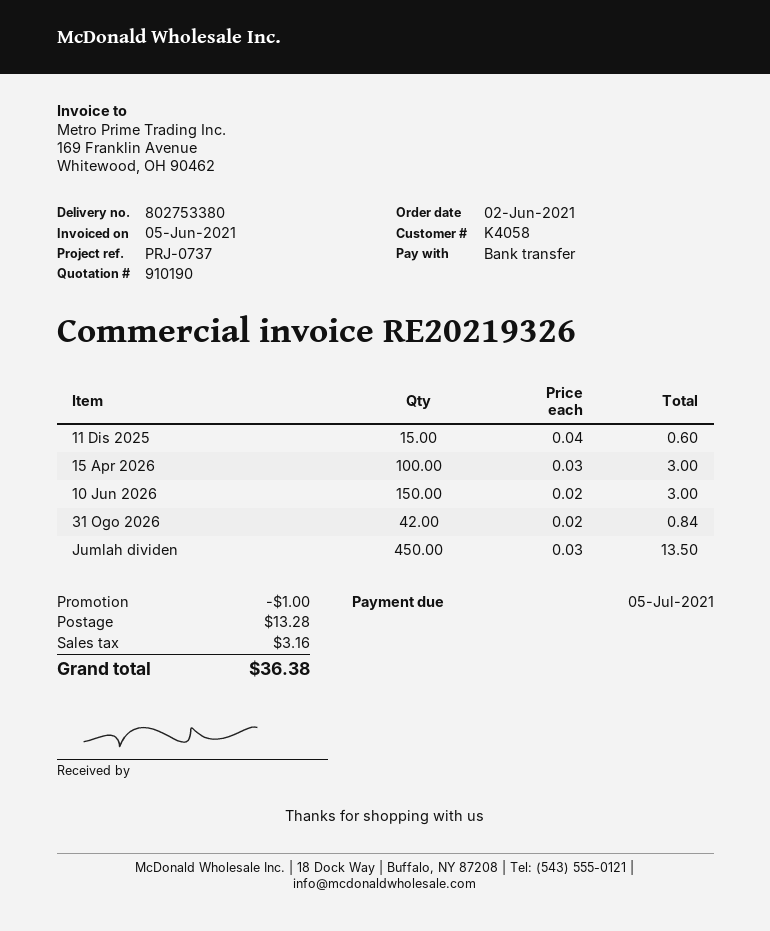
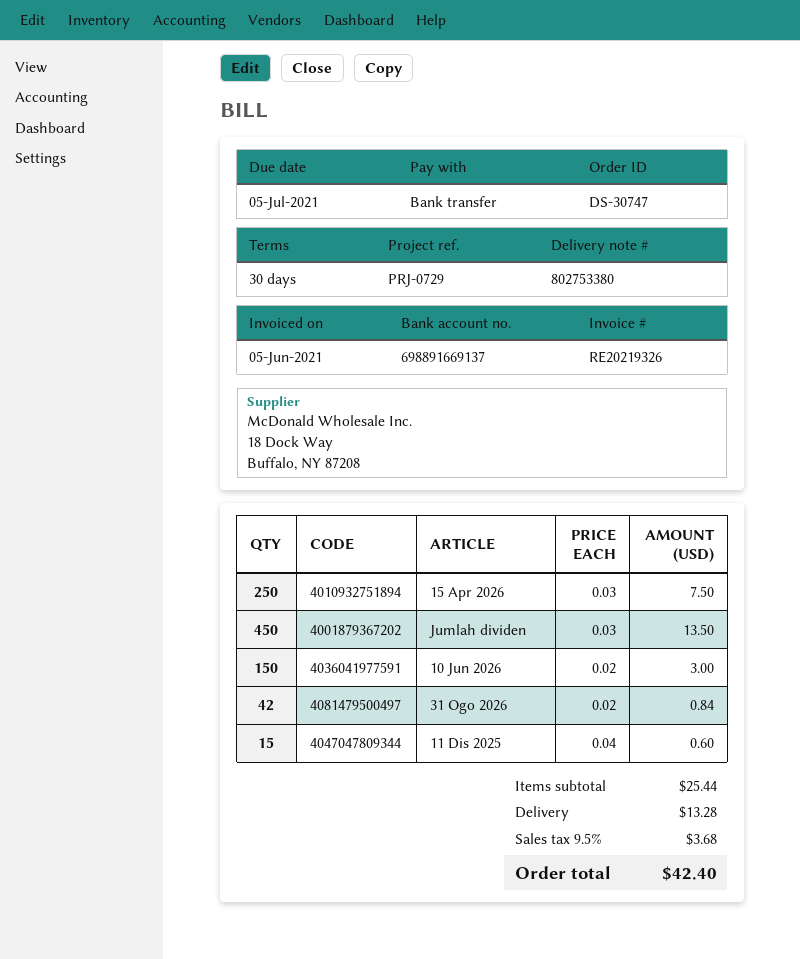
reference: PRJ-0737 -> PRJ-0729
15 Apr 2026: 100 x 0.03 = 3.00 -> 250 x 0.03 = 7.50
discount: 1.00 -> none
tax: 3.16 -> 3.68
total: 36.38 -> 42.40

